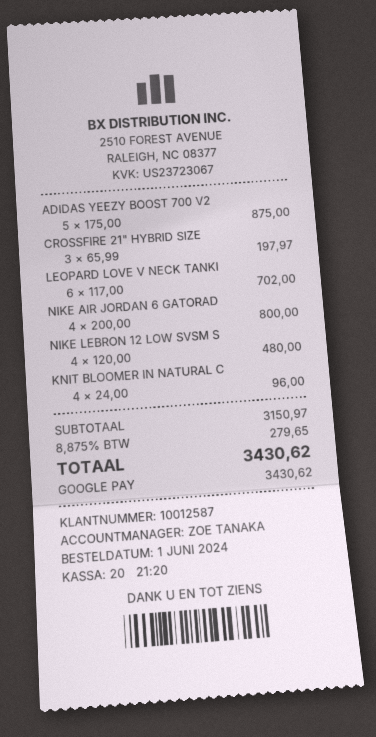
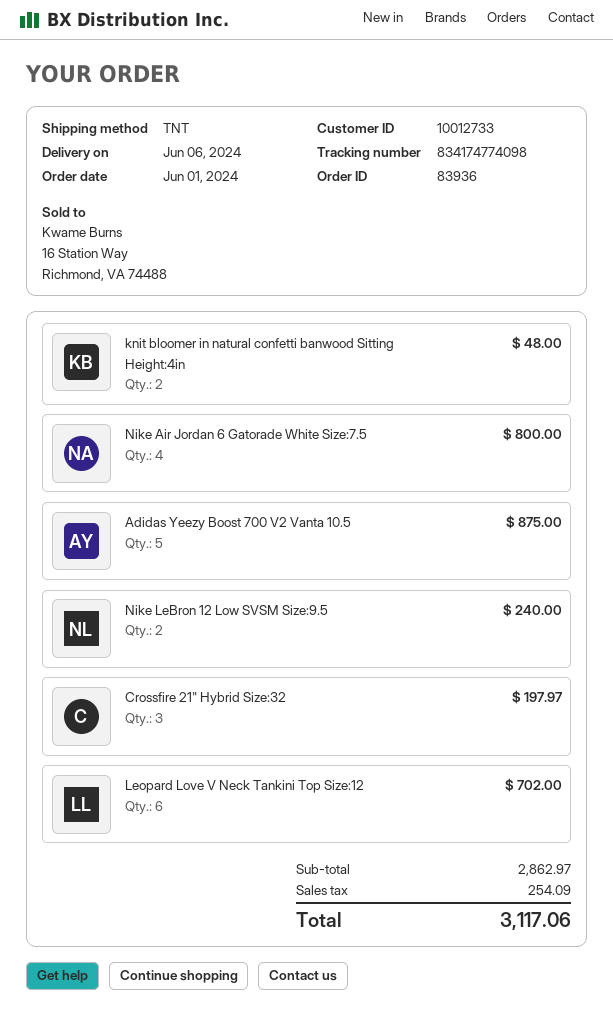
customer number: 10012587 -> 10012733
NIKE LEBRON 12 LOW SVSM S: 4 for 480.00 -> 2 for 240.00
KNIT BLOOMER IN NATURAL C: 4 for 96.00 -> 2 for 48.00
subtotal: 3150.97 -> 2862.97
tax: 279.65 -> 254.09
total: 3430.62 -> 3117.06

